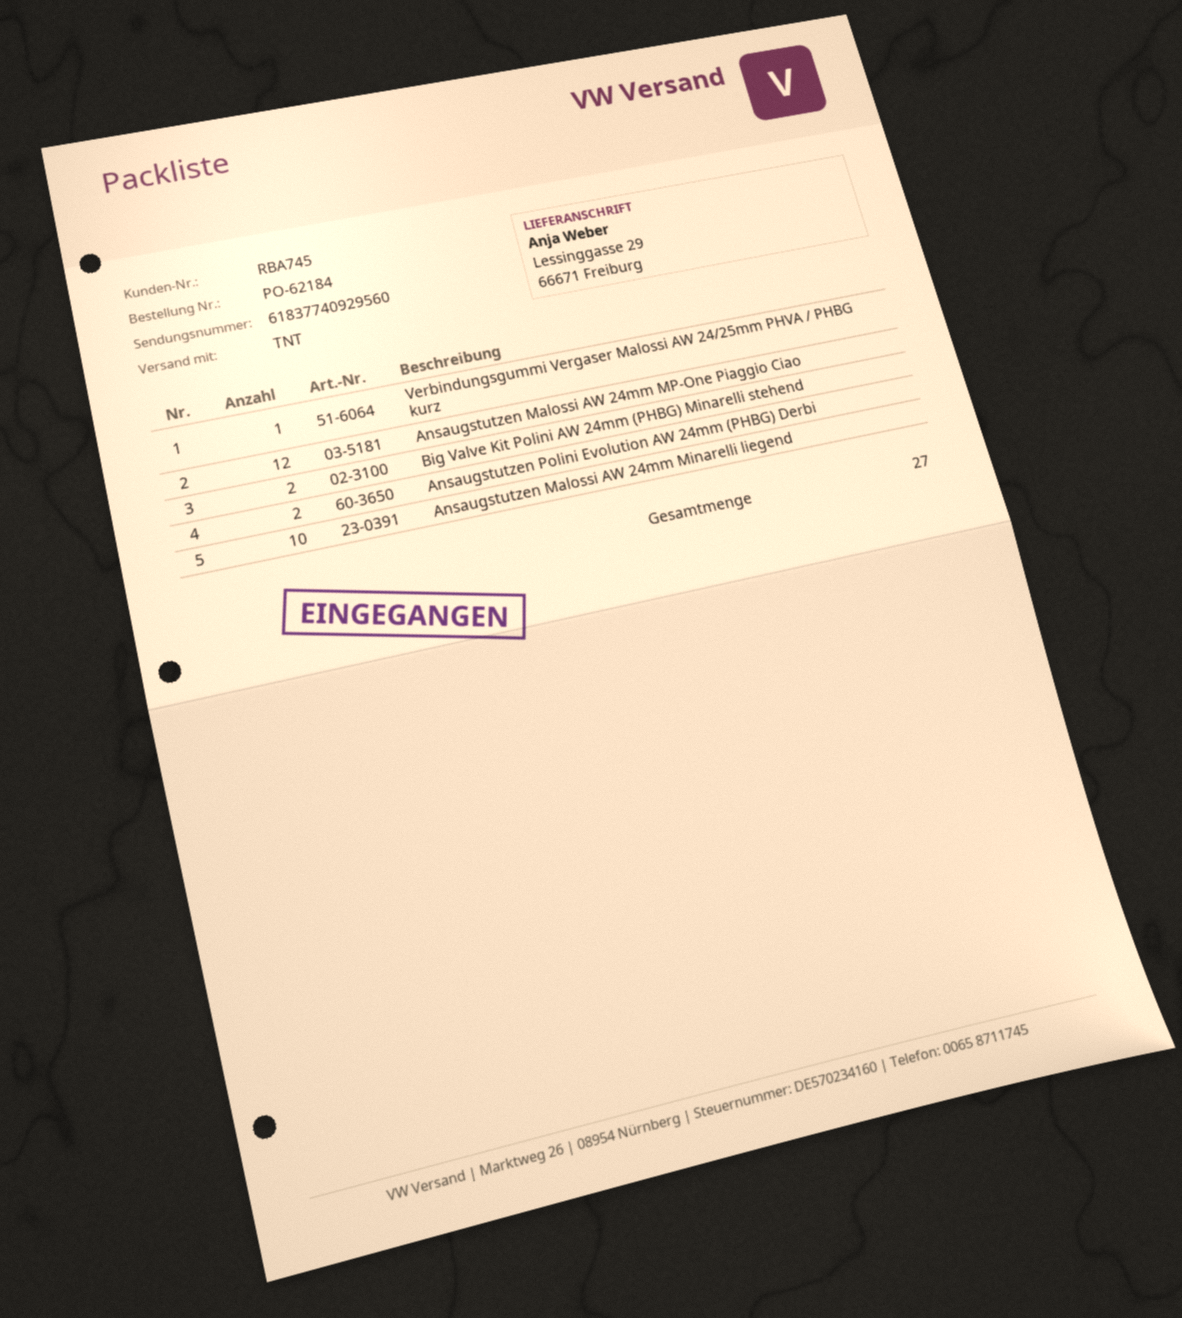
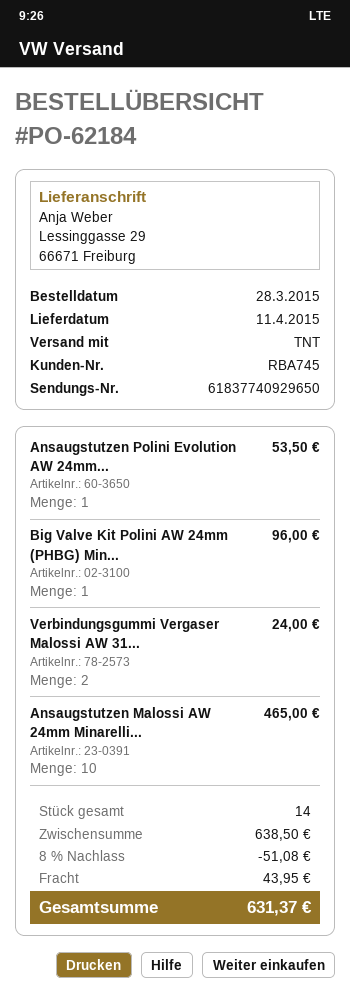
tracking number: 61837740929560 -> 61837740929650
Verbindungsgummi Vergaser Malossi AW 24/25mm PHVA / PHBG kurz: 1 -> none
Ansaugstutzen Malossi AW 24mm MP-One Piaggio Ciao: 12 -> none
Big Valve Kit Polini AW 24mm (PHBG) Minarelli stehend: 2 -> 1
Ansaugstutzen Polini Evolution AW 24mm (PHBG) Derbi: 2 -> 1
Verbindungsgummi Vergaser Malossi AW 31...: none -> 2
total quantity: 27 -> 14

